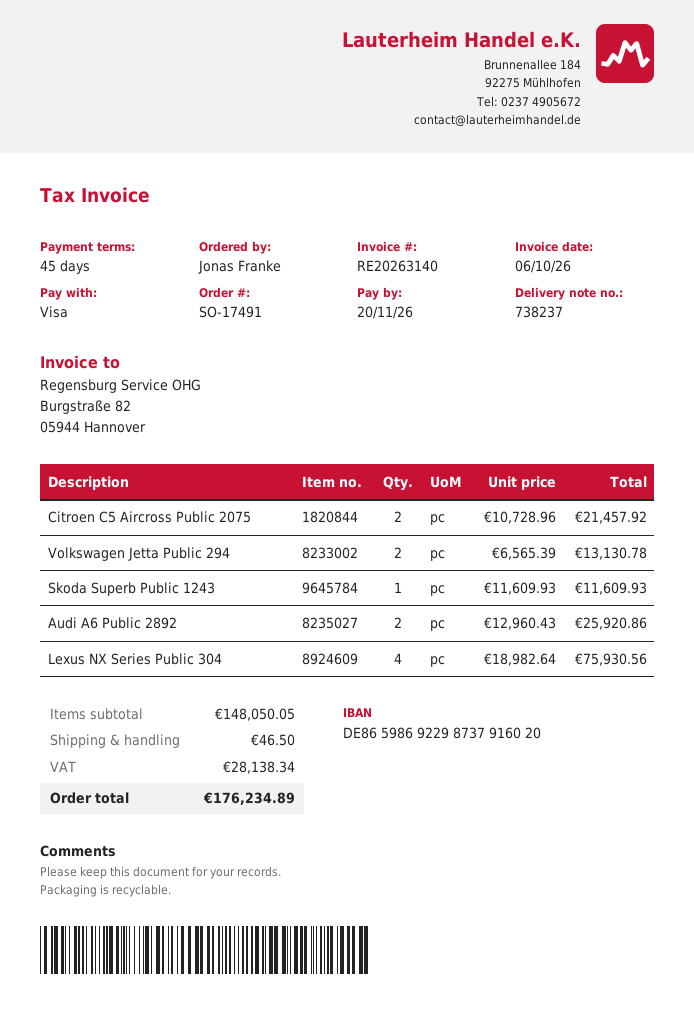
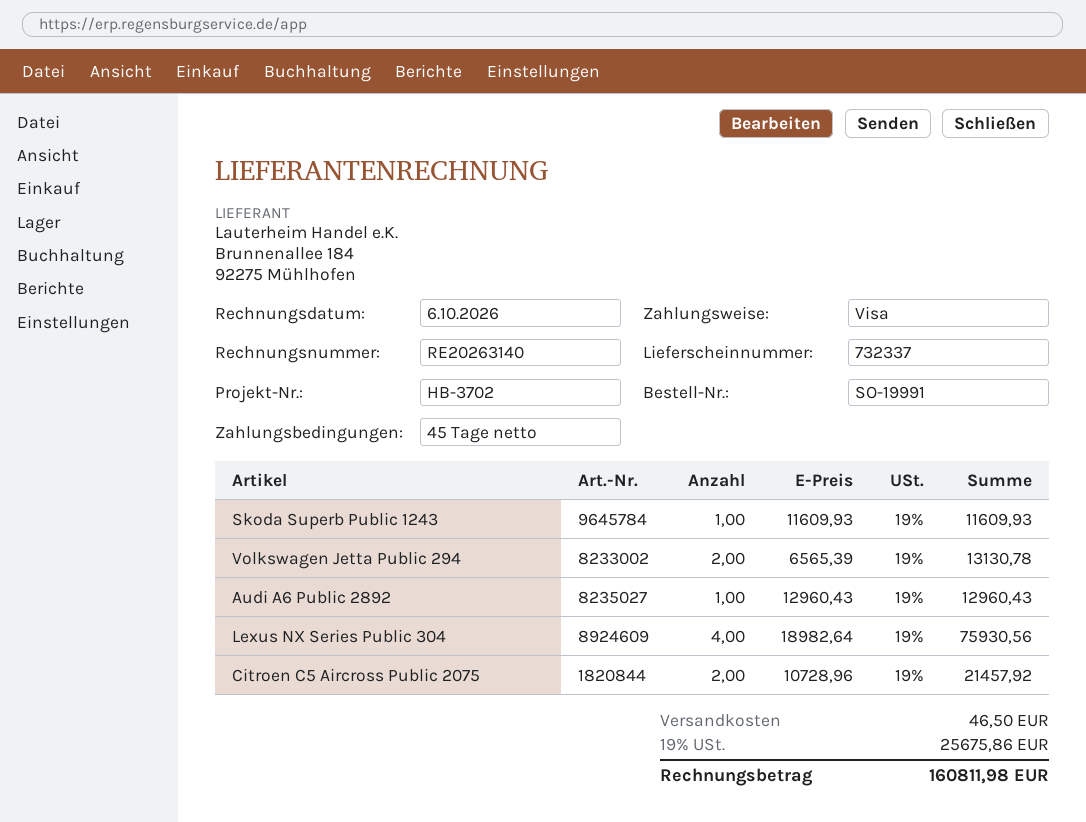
order number: SO-17491 -> SO-19991
delivery note number: 738237 -> 732337
Audi A6 Public 2892: 2 x 12960.43 = 25920.86 -> 1 x 12960.43 = 12960.43
tax: 28138.34 -> 25675.86
total: 176234.89 -> 160811.98

